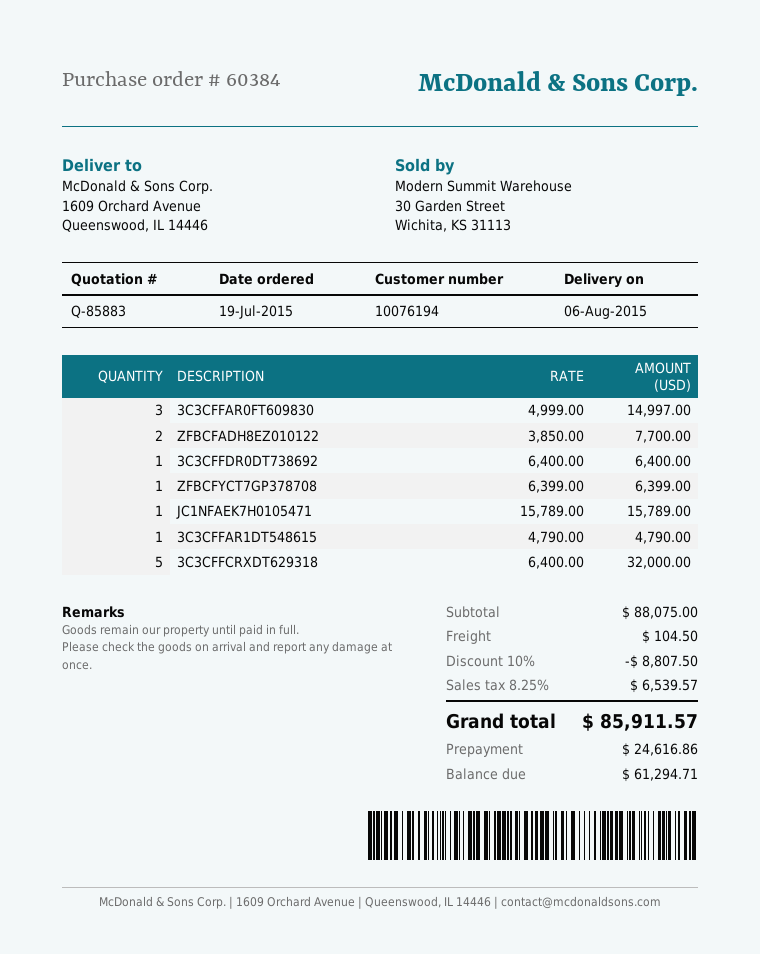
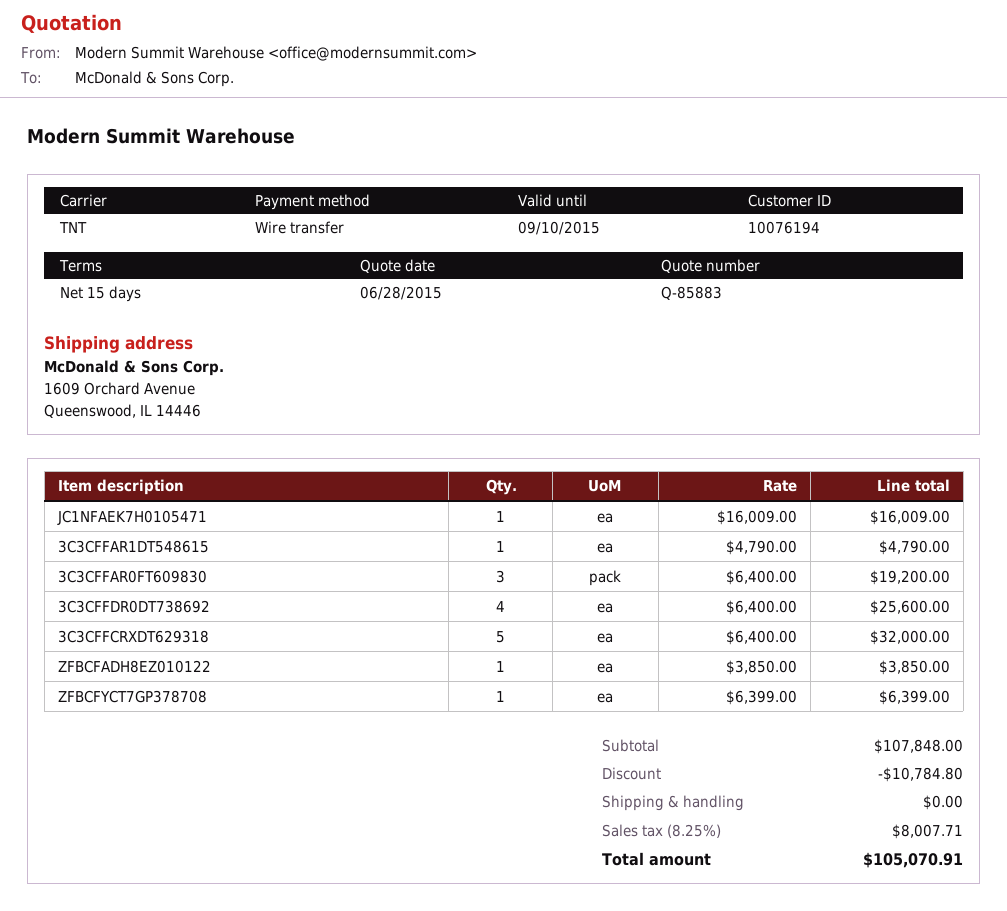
3C3CFFAR0FT609830: 3 x 4999.00 = 14997.00 -> 3 x 6400.00 = 19200.00
ZFBCFADH8EZ010122: 2 x 3850.00 = 7700.00 -> 1 x 3850.00 = 3850.00
3C3CFFDR0DT738692: 1 x 6400.00 = 6400.00 -> 4 x 6400.00 = 25600.00
JC1NFAEK7H0105471: 1 x 15789.00 = 15789.00 -> 1 x 16009.00 = 16009.00
subtotal: 88075.00 -> 107848.00
discount: 8807.50 -> 10784.80
shipping: 104.50 -> 0.00
tax: 8.25% = 6539.57 -> 8.25% = 8007.71
total: 85911.57 -> 105070.91

